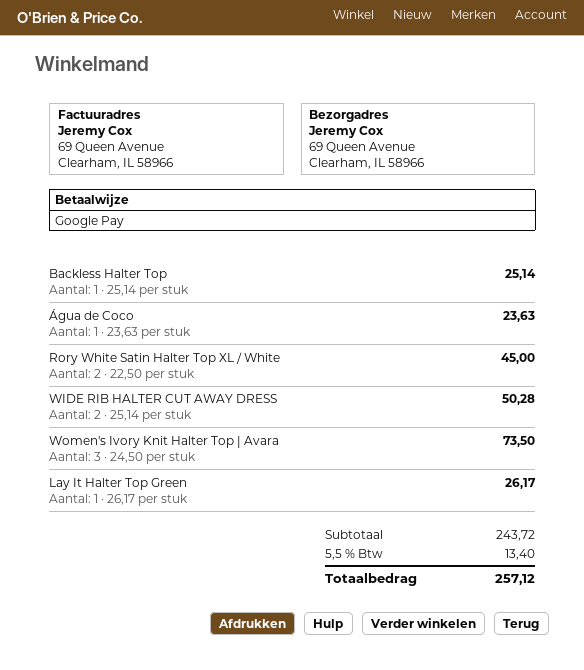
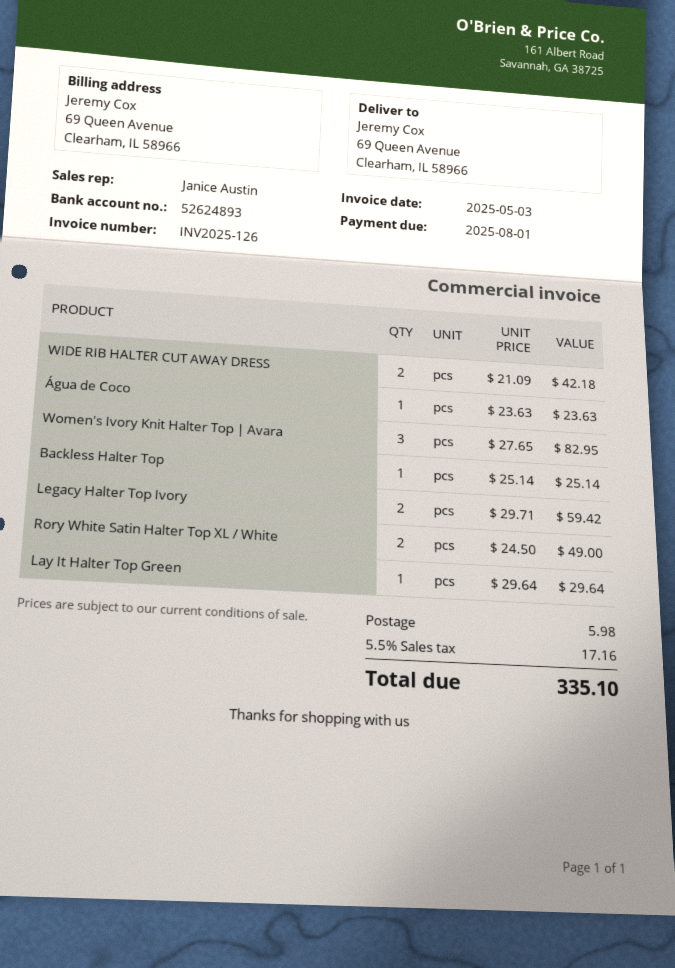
Rory White Satin Halter Top XL / White: 2 x 22.50 = 45.00 -> 2 x 24.50 = 49.00
WIDE RIB HALTER CUT AWAY DRESS: 2 x 25.14 = 50.28 -> 2 x 21.09 = 42.18
Women's Ivory Knit Halter Top | Avara: 3 x 24.50 = 73.50 -> 3 x 27.65 = 82.95
Lay It Halter Top Green: 1 x 26.17 = 26.17 -> 1 x 29.64 = 29.64
Legacy Halter Top Ivory: none -> 2 x 29.71 = 59.42
shipping: none -> 5.98
tax: 5.5% = 13.40 -> 5.5% = 17.16
total: 257.12 -> 335.10

